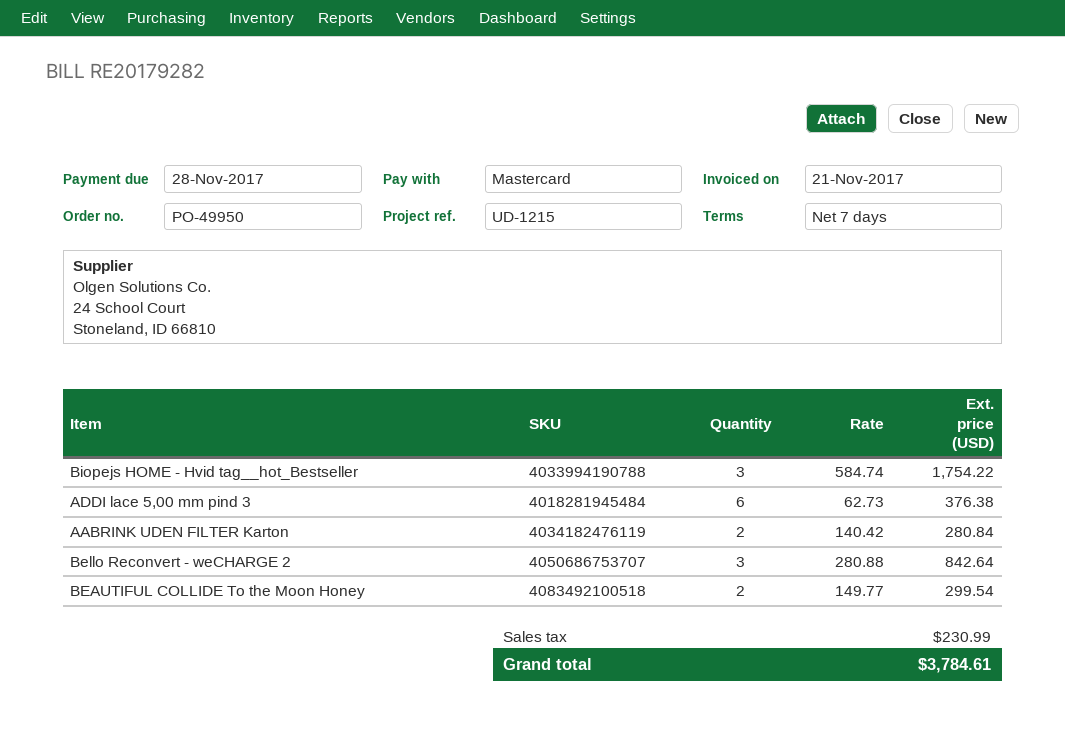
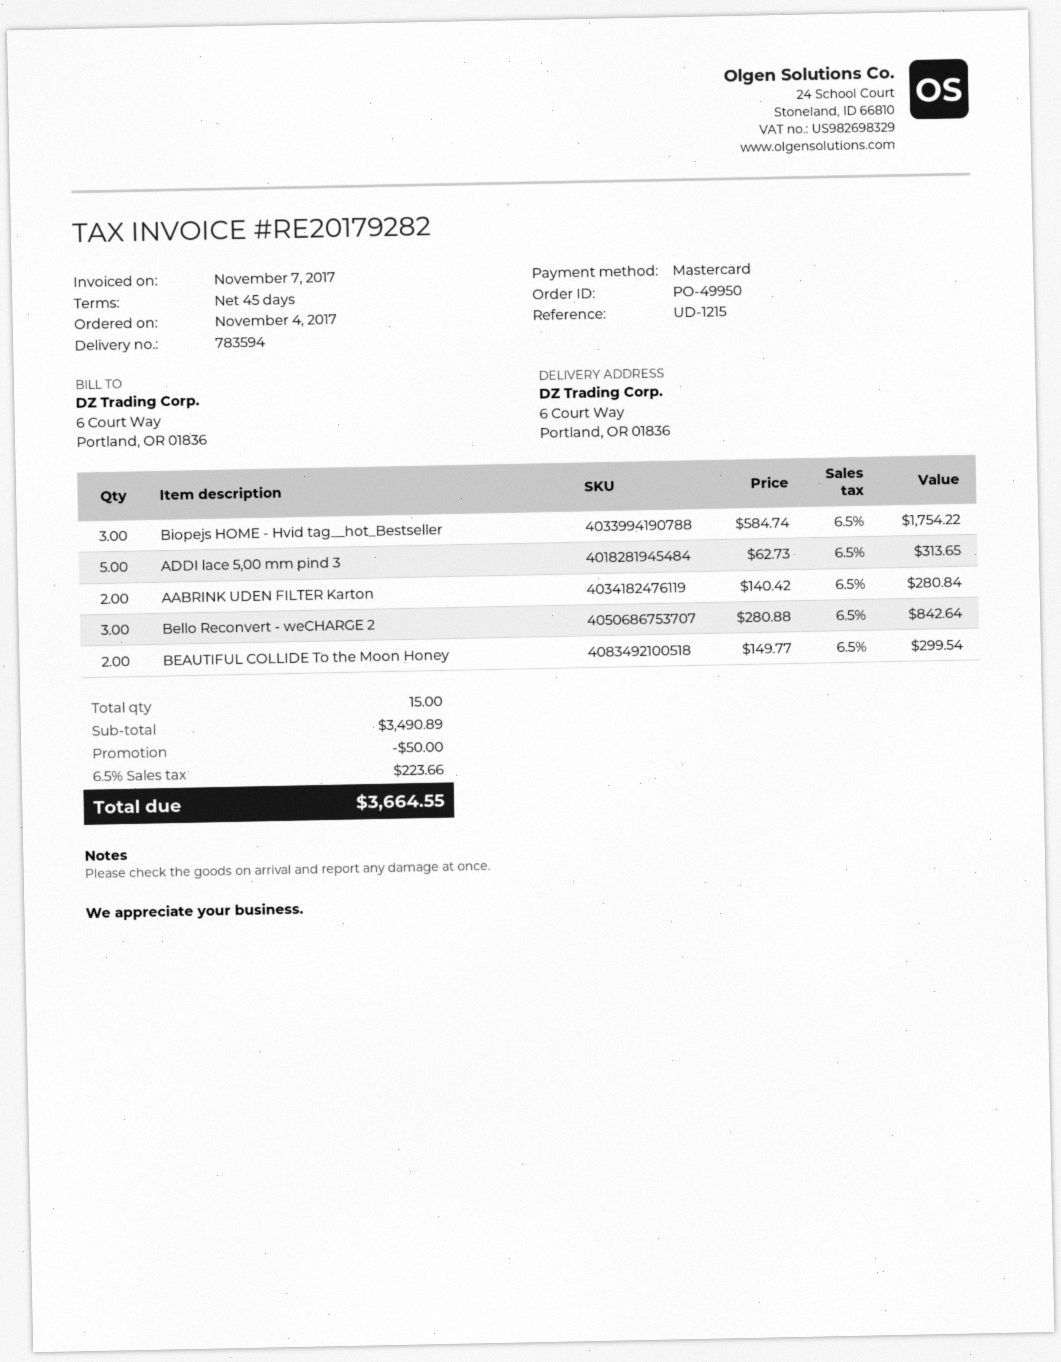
invoice date: 2017-11-21 -> 2017-11-07
payment terms: 7 days -> 45 days
ADDI lace 5,00 mm pind 3: 6 x 62.73 = 376.38 -> 5 x 62.73 = 313.65
discount: none -> 50.00
tax: 230.99 -> 223.66
total: 3784.61 -> 3664.55

